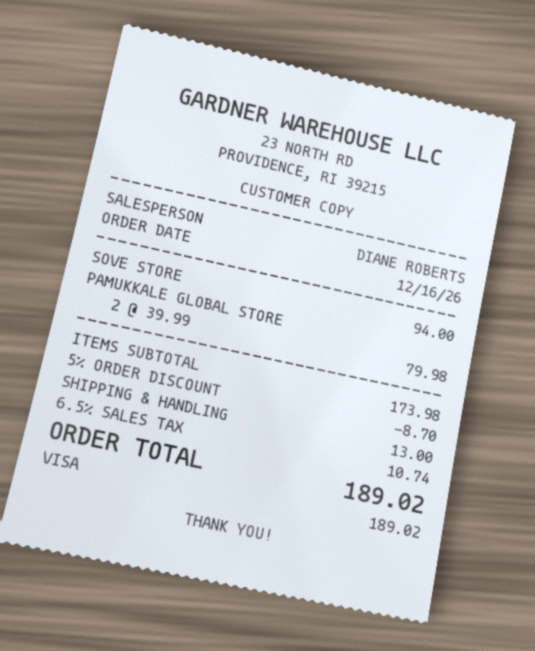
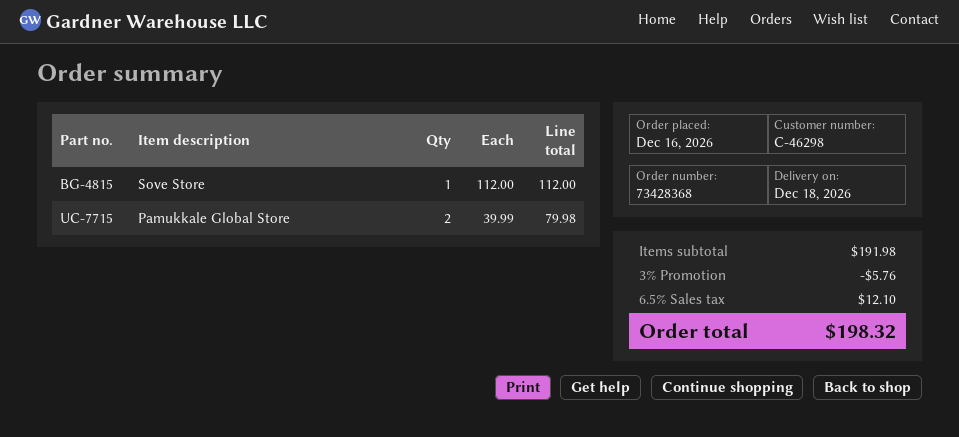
SOVE STORE: 1 x 94.00 = 94.00 -> 1 x 112.00 = 112.00
subtotal: 173.98 -> 191.98
discount: 5% = 8.70 -> 3% = 5.76
shipping: 13.00 -> none
tax: 6.5% = 10.74 -> 6.5% = 12.10
total: 189.02 -> 198.32

